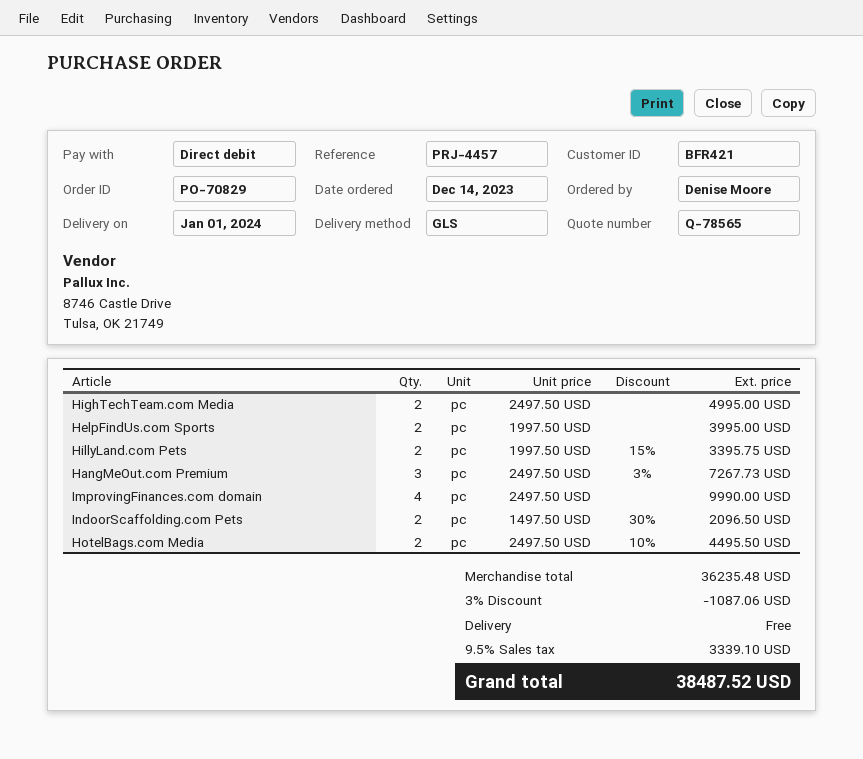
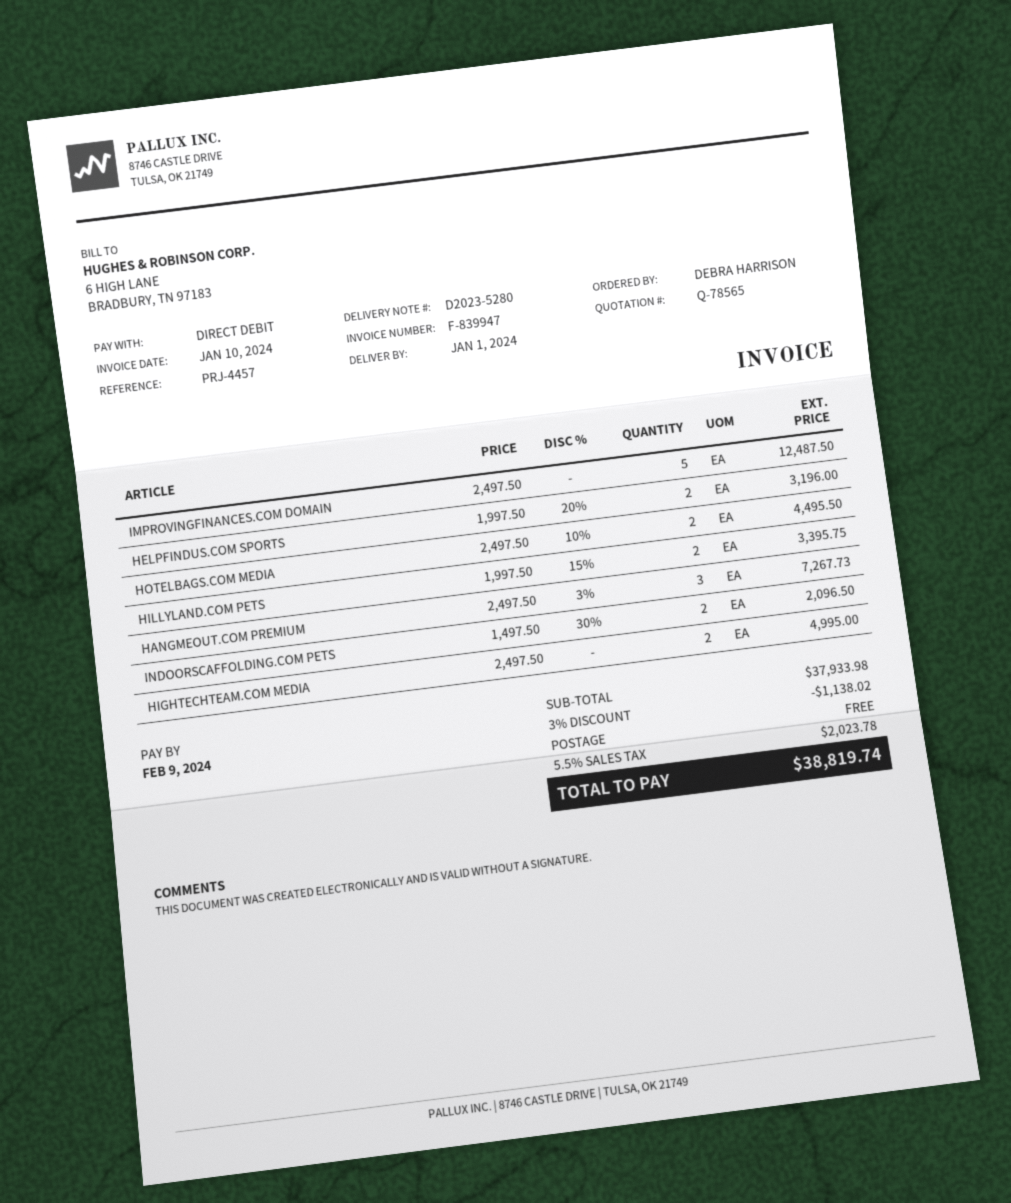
ordered by: Denise Moore -> DEBRA HARRISON
HelpFindUs.com Sports: 2 x 1997.50 = 3995.00 -> 2 x 1997.50 - 20% = 3196.00
ImprovingFinances.com domain: 4 x 2497.50 = 9990.00 -> 5 x 2497.50 = 12487.50
subtotal: 36235.48 -> 37933.98
discount: 3% = 1087.06 -> 3% = 1138.02
tax: 9.5% = 3339.10 -> 5.5% = 2023.78
total: 38487.52 -> 38819.74

